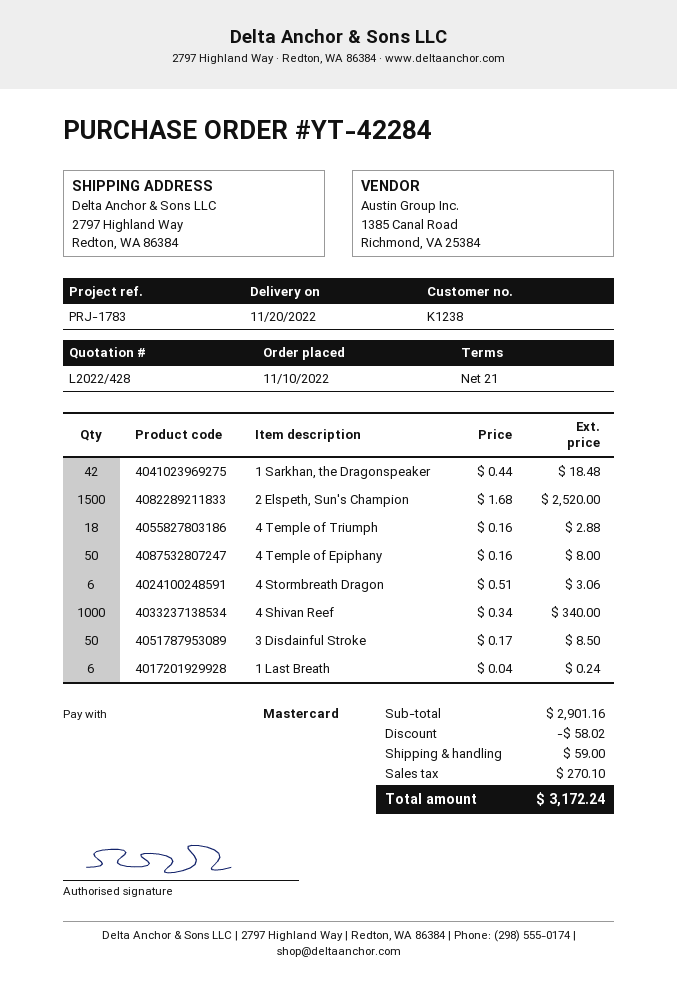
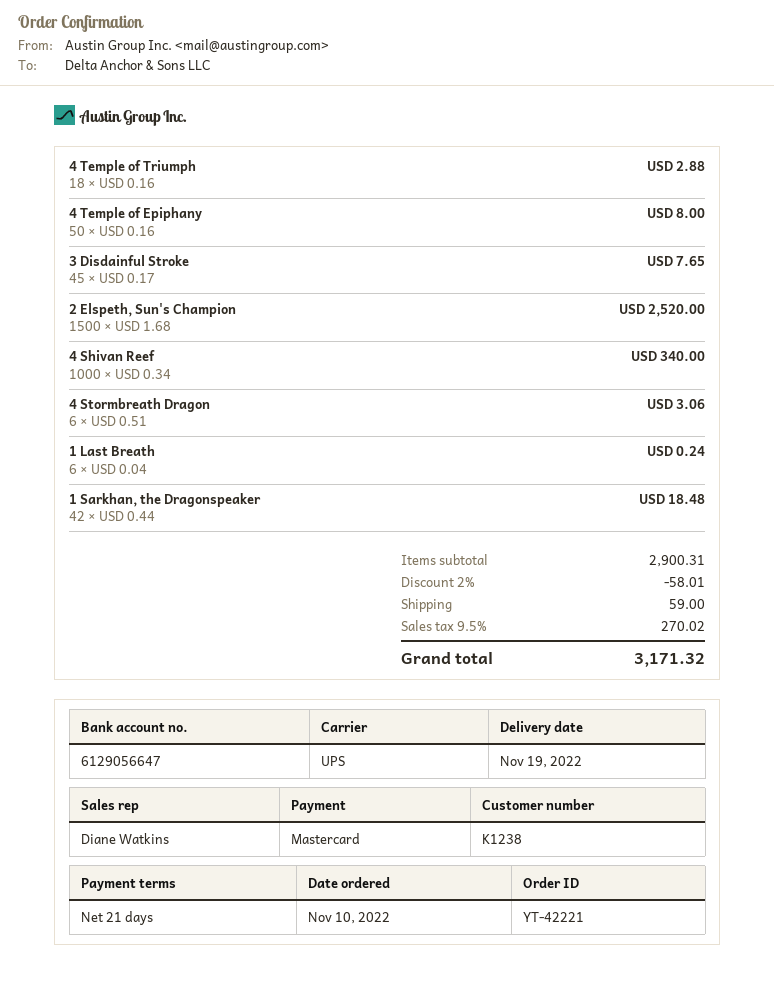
order number: YT-42284 -> YT-42221
delivery date: 2022-11-20 -> 2022-11-19
3 Disdainful Stroke: 50 x 0.17 = 8.50 -> 45 x 0.17 = 7.65
subtotal: 2901.16 -> 2900.31
discount: 58.02 -> 58.01
tax: 270.10 -> 270.02
total: 3172.24 -> 3171.32

